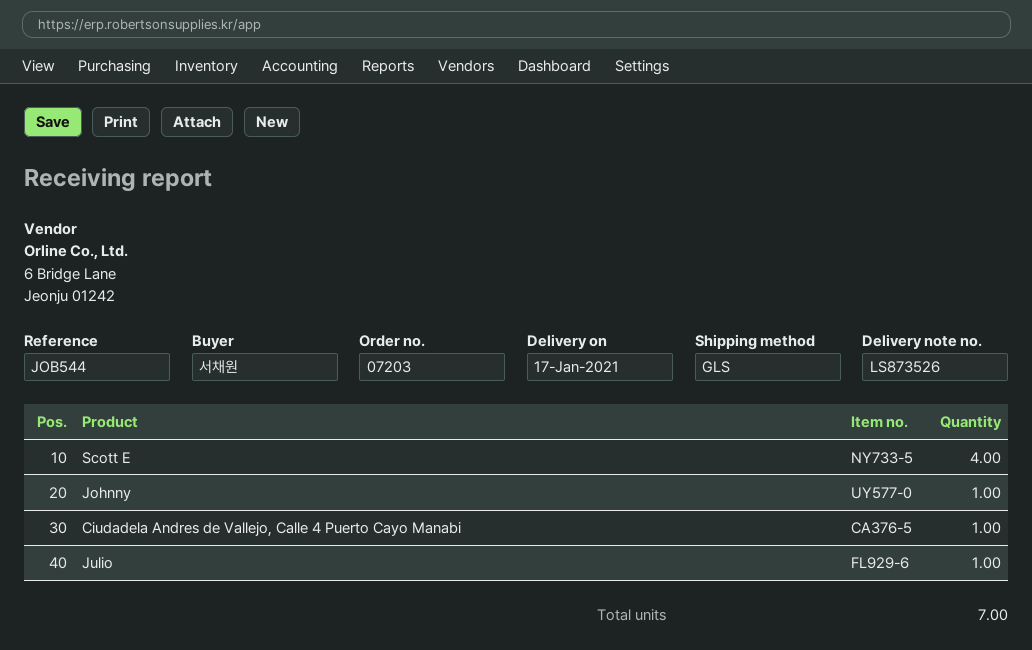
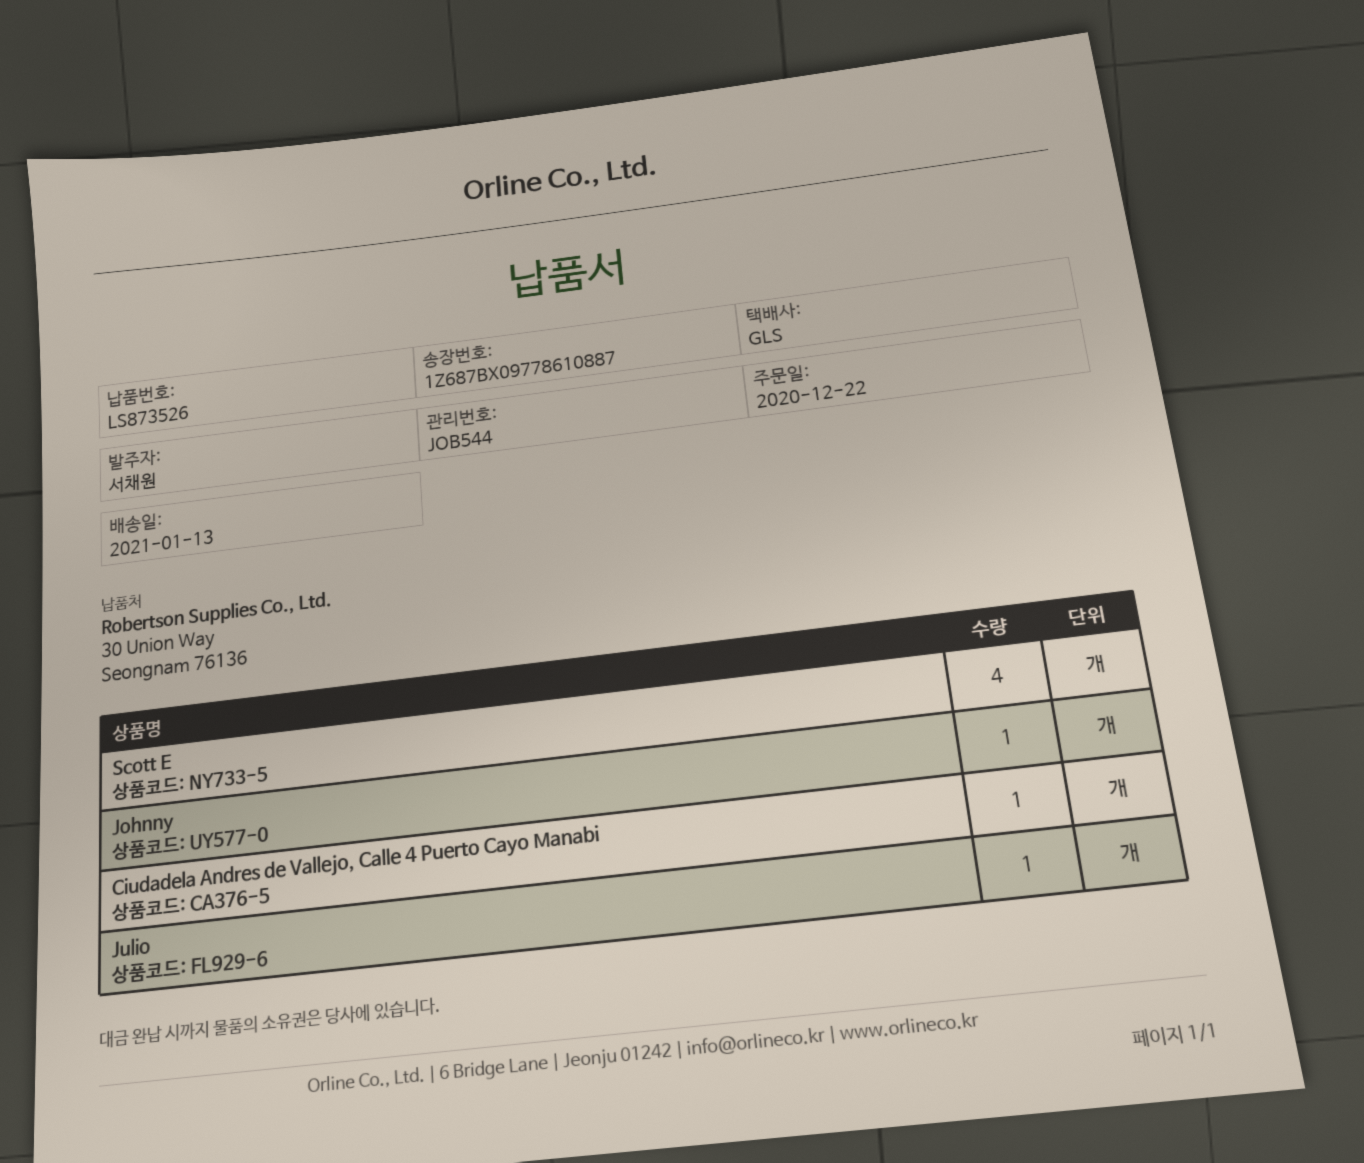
delivery date: 2021-01-17 -> 2021-01-13

